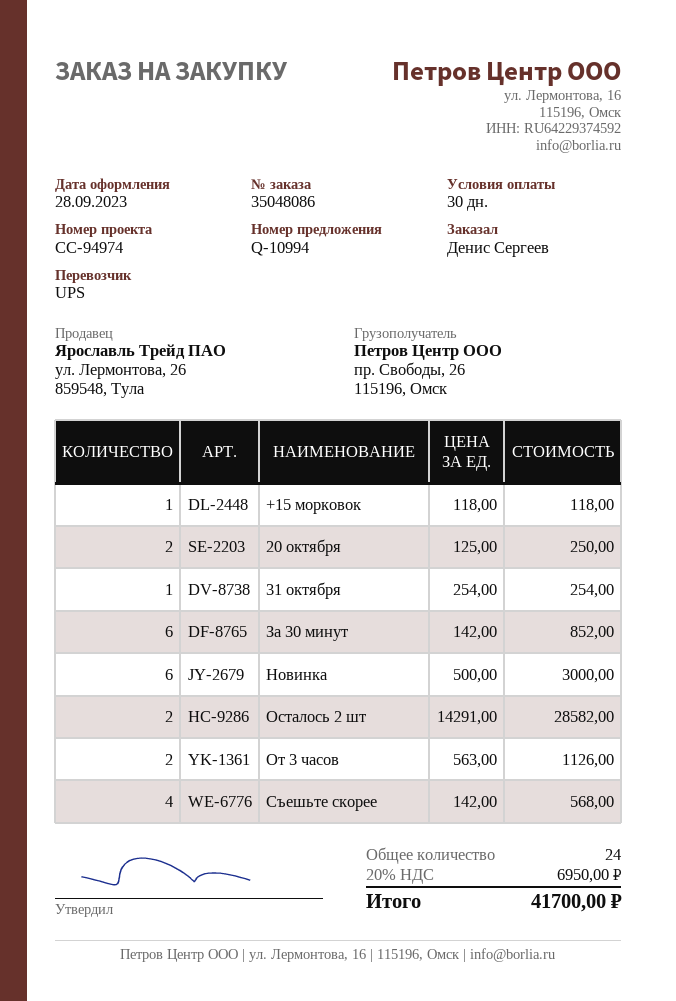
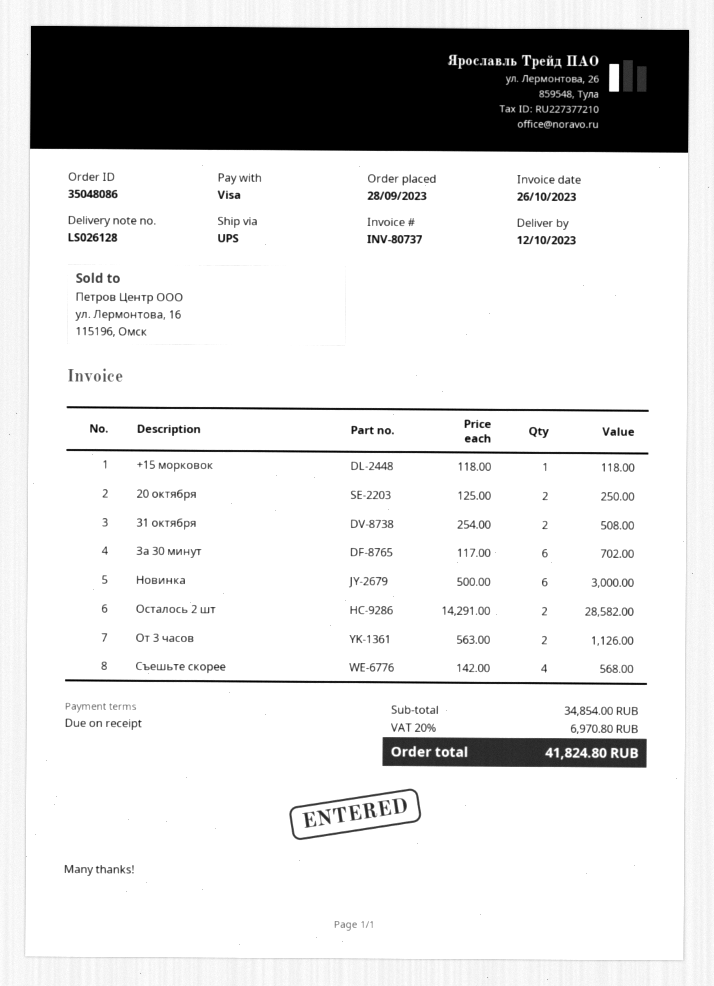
payment terms: 30 days -> on receipt
31 октября: 1 x 254.00 = 254.00 -> 2 x 254.00 = 508.00
За 30 минут: 6 x 142.00 = 852.00 -> 6 x 117.00 = 702.00
tax: 20% = 6950.00 -> 20% = 6970.80
total: 41700.00 -> 41824.80

